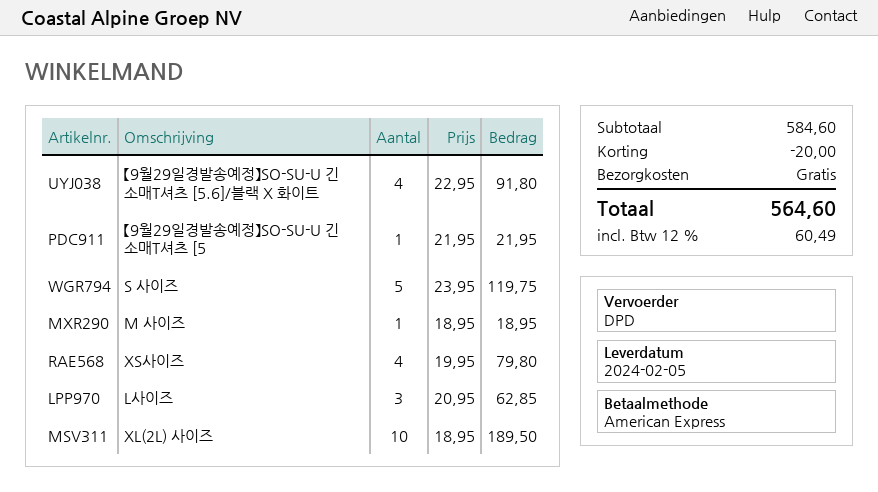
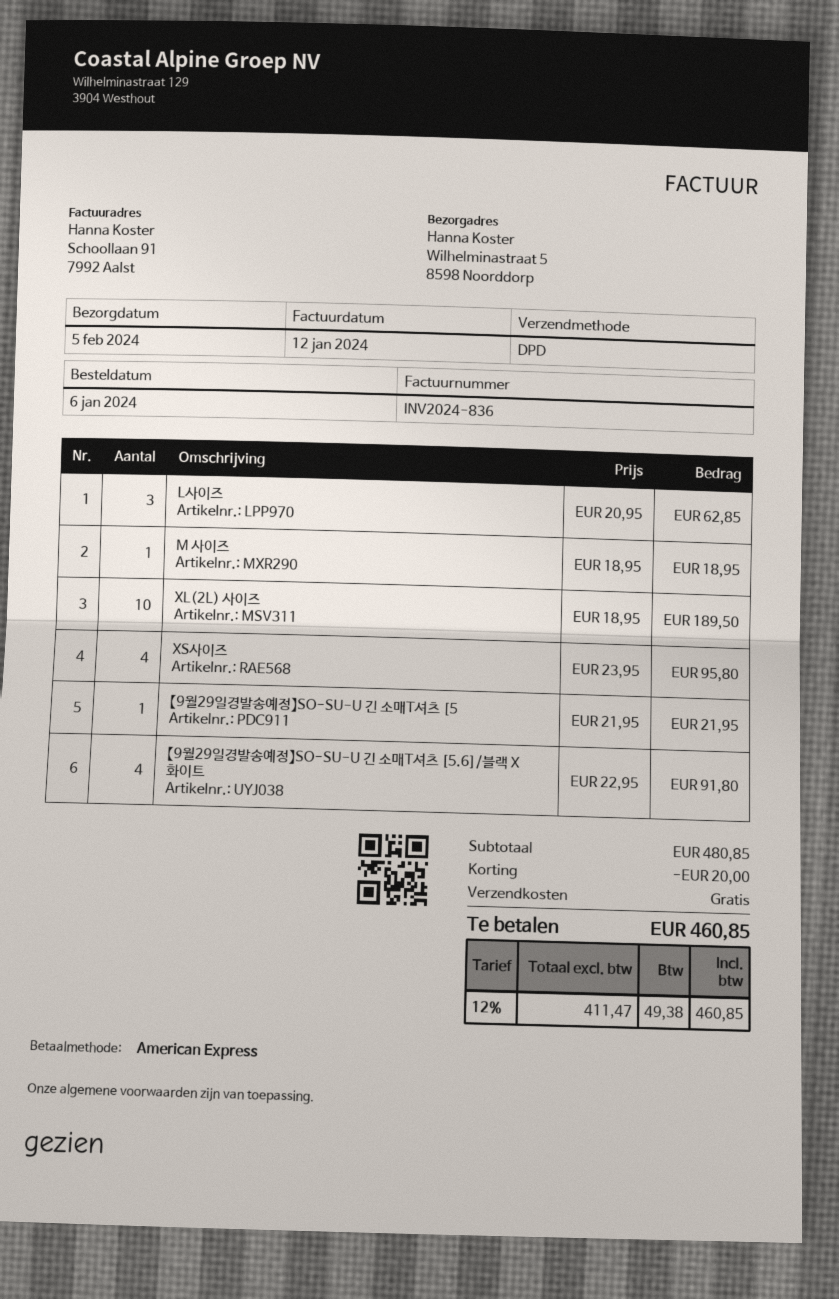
S 사이즈: 5 x 23.95 = 119.75 -> none
XS사이즈: 4 x 19.95 = 79.80 -> 4 x 23.95 = 95.80
subtotal: 584.60 -> 480.85
tax: 12% = 60.49 -> 12% = 49.38
total: 564.60 -> 460.85

